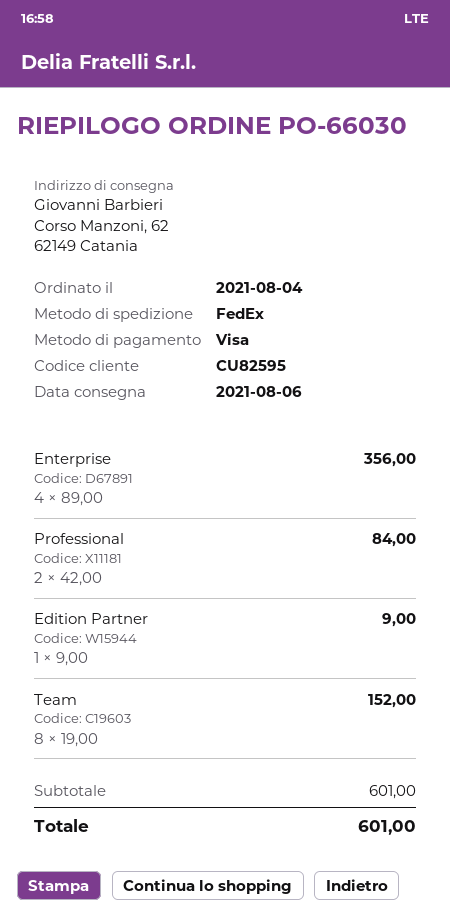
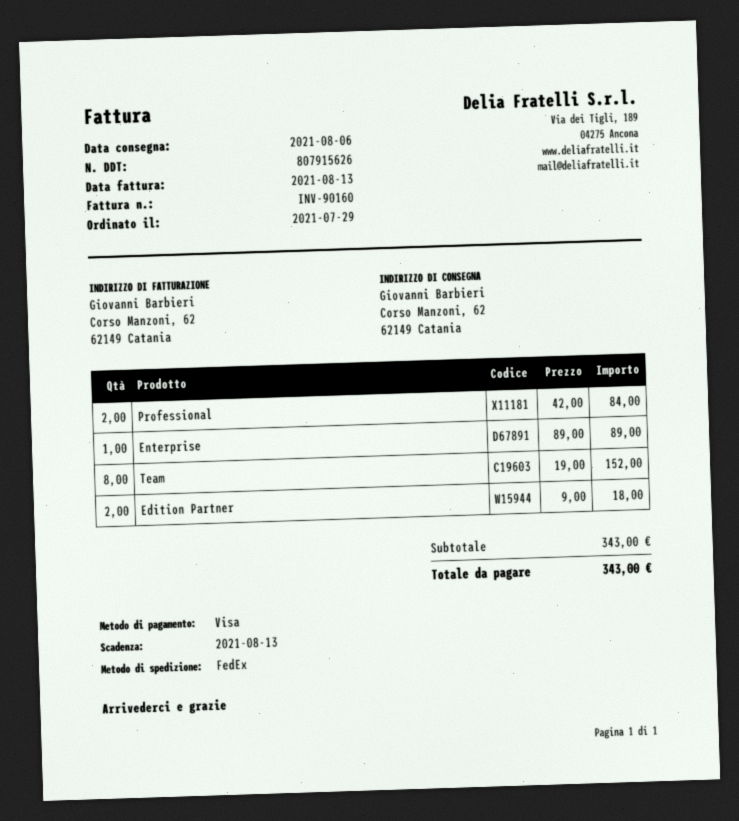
order date: 2021-08-04 -> 2021-07-29
Enterprise: 4 x 89.00 = 356.00 -> 1 x 89.00 = 89.00
Edition Partner: 1 x 9.00 = 9.00 -> 2 x 9.00 = 18.00
subtotal: 601.00 -> 343.00
total: 601.00 -> 343.00

